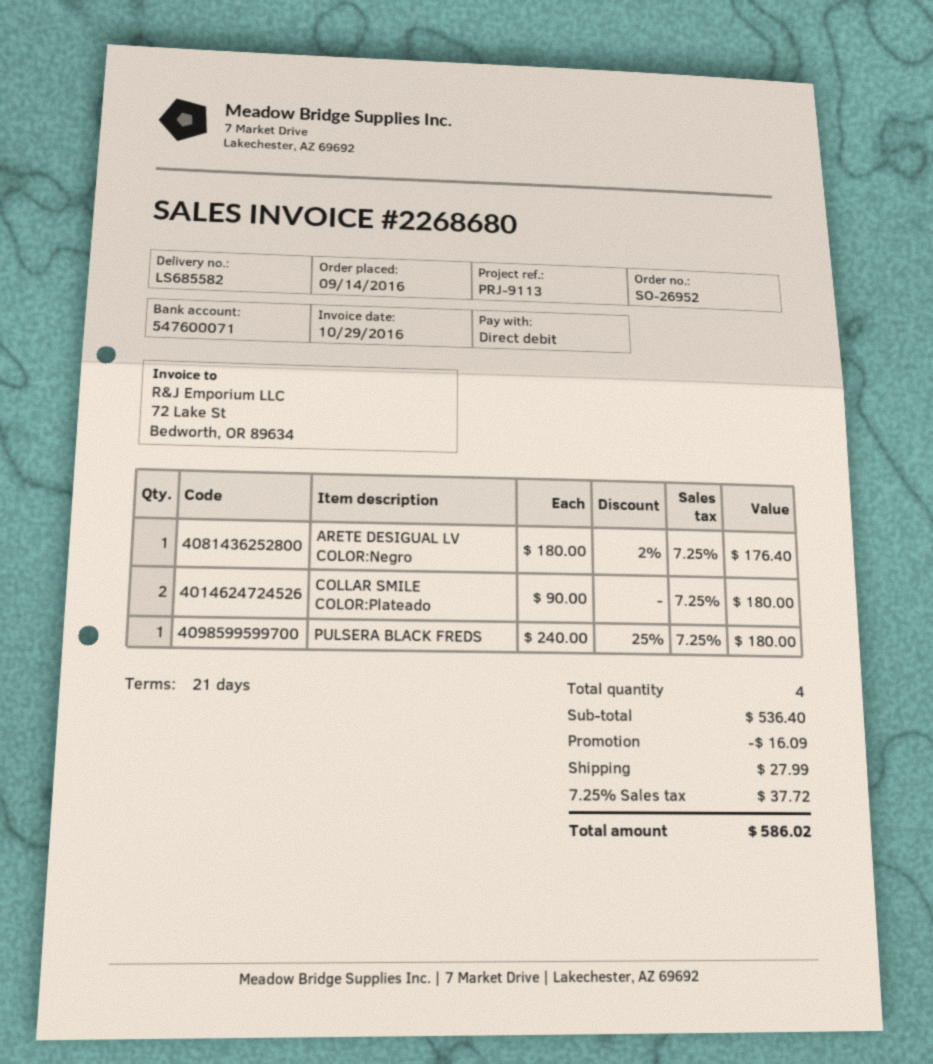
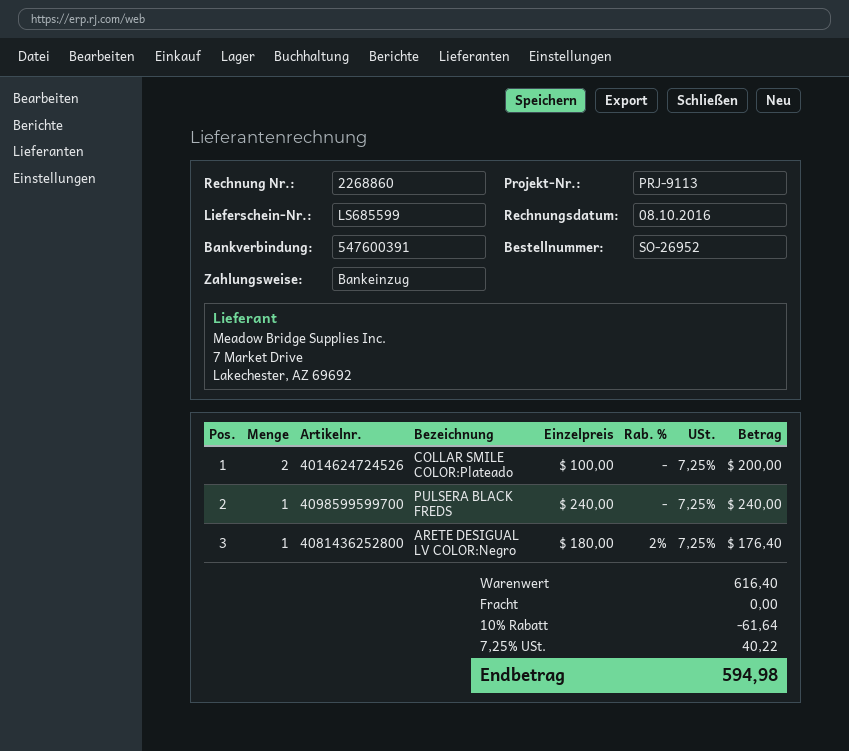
delivery note number: LS685582 -> LS685599
invoice number: 2268680 -> 2268860
invoice date: 2016-10-29 -> 2016-10-08
bank account: 547600071 -> 547600391
COLLAR SMILE COLOR:Plateado: 2 x 90.00 = 180.00 -> 2 x 100.00 = 200.00
PULSERA BLACK FREDS: 1 x 240.00 - 25% = 180.00 -> 1 x 240.00 = 240.00
subtotal: 536.40 -> 616.40
discount: 16.09 -> 61.64
shipping: 27.99 -> 0.00
tax: 7.25% = 37.72 -> 7.25% = 40.22
total: 586.02 -> 594.98

